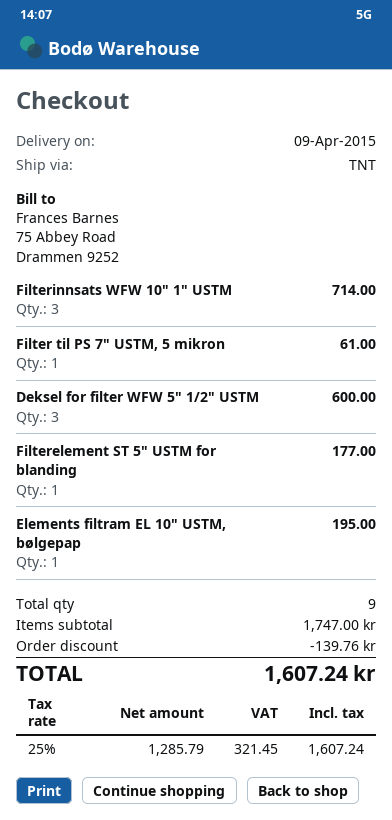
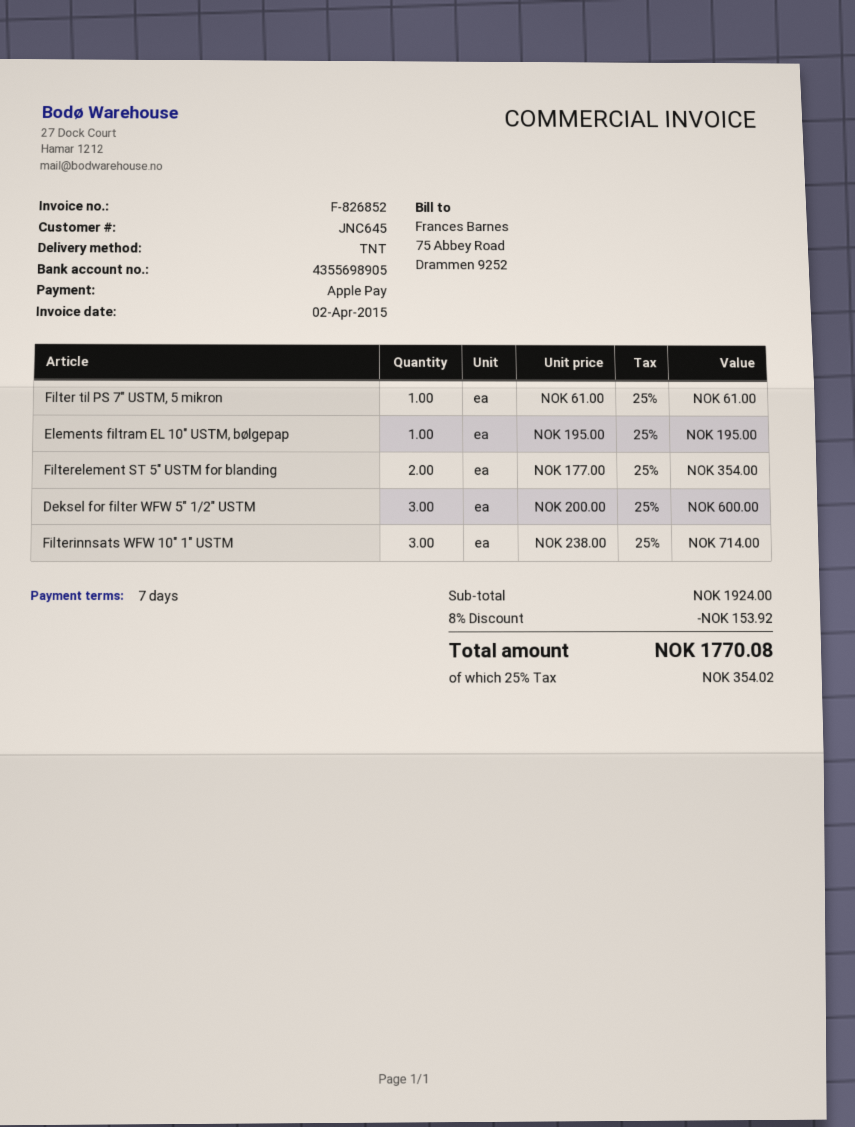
Filterelement ST 5" USTM for blanding: 1 for 177.00 -> 2 for 354.00
subtotal: 1747.00 -> 1924.00
discount: 139.76 -> 153.92
tax: 25% = 321.45 -> 25% = 354.02
total: 1607.24 -> 1770.08

